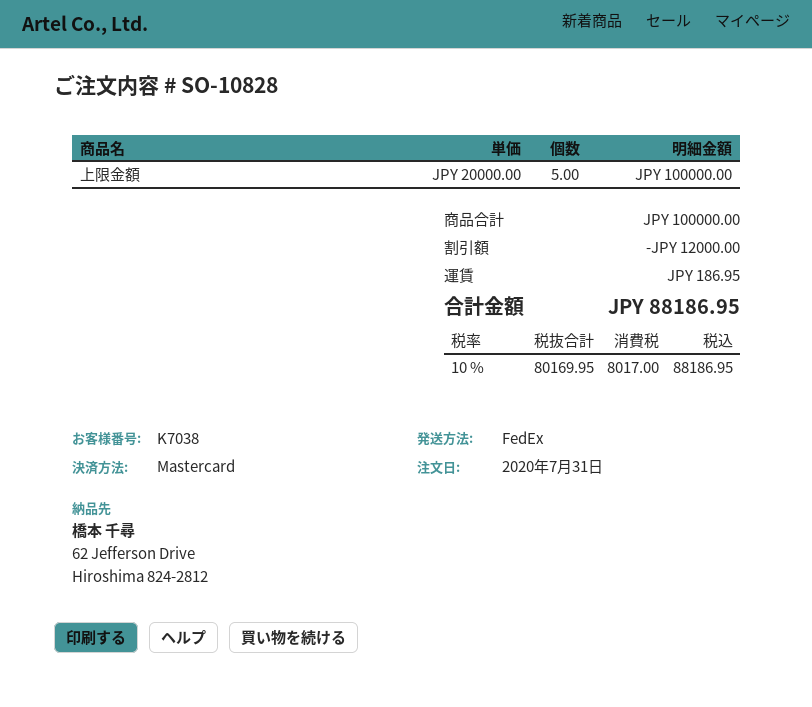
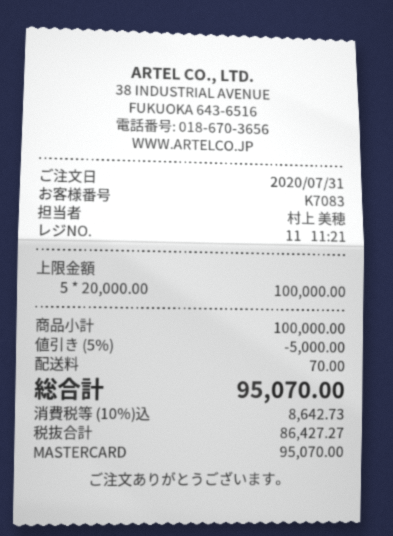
customer number: K7038 -> K7083
discount: 12000.00 -> 5000.00
shipping: 186.95 -> 70.00
net: 80169.95 -> 86427.27
tax: 10% = 8017.00 -> 10% = 8642.73
total: 88186.95 -> 95070.00

